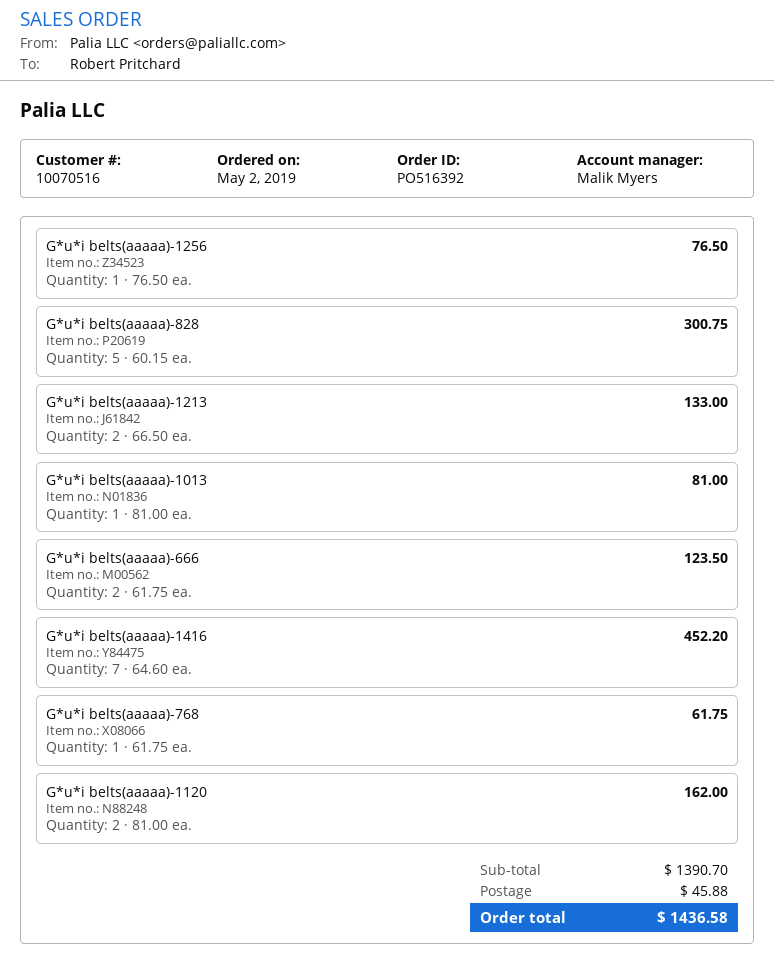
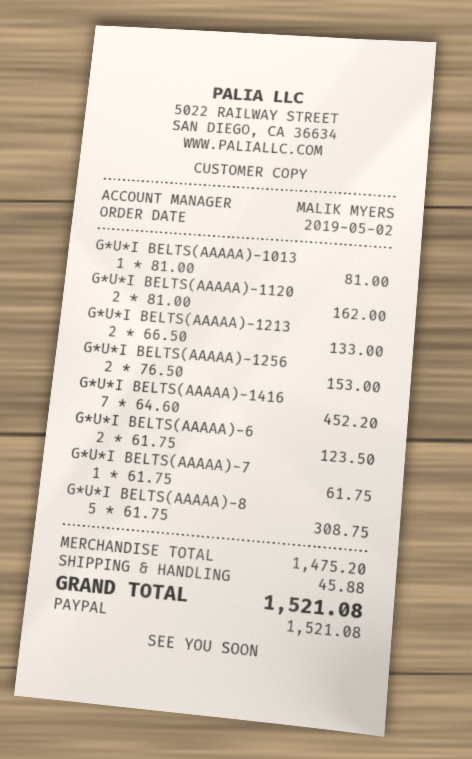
G*u*i belts(aaaaa)-1256: 1 x 76.50 = 76.50 -> 2 x 76.50 = 153.00
G*u*i belts(aaaaa)-828: 5 x 60.15 = 300.75 -> 5 x 61.75 = 308.75
subtotal: 1390.70 -> 1475.20
total: 1436.58 -> 1521.08

